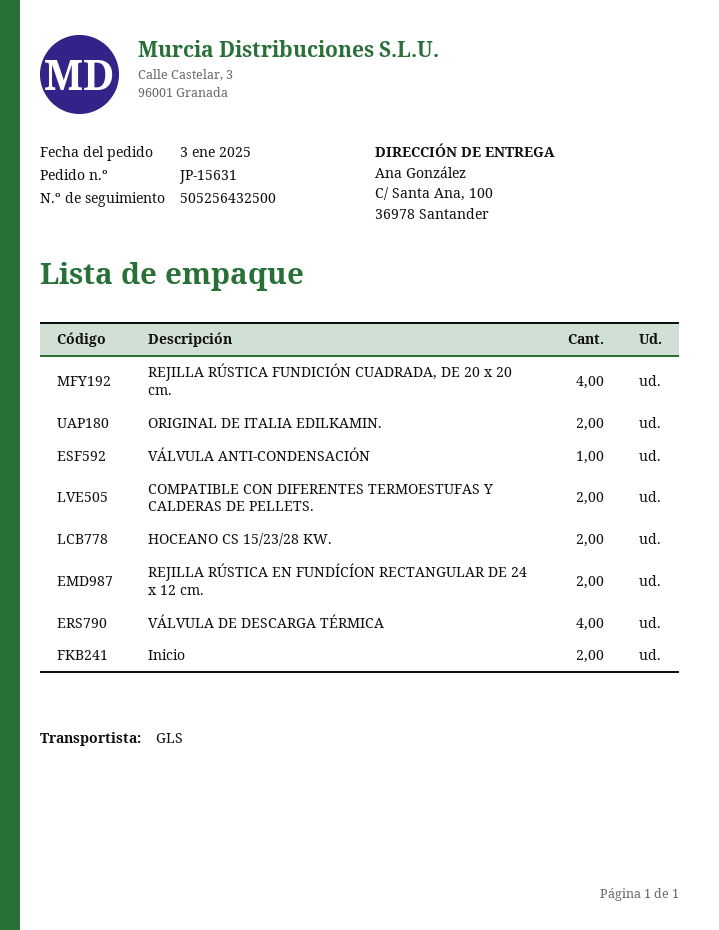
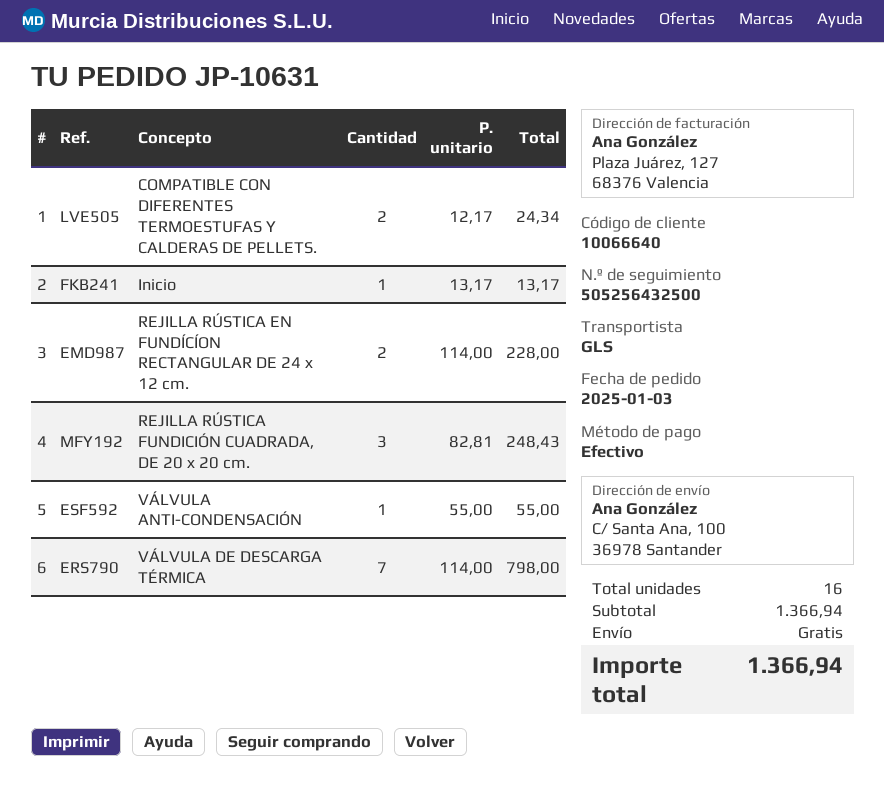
order number: JP-15631 -> JP-10631
REJILLA RÚSTICA FUNDICIÓN CUADRADA, DE 20 x 20 cm.: 4 -> 3
ORIGINAL DE ITALIA EDILKAMIN.: 2 -> none
HOCEANO CS 15/23/28 KW.: 2 -> none
VÁLVULA DE DESCARGA TÉRMICA: 4 -> 7
Inicio: 2 -> 1

